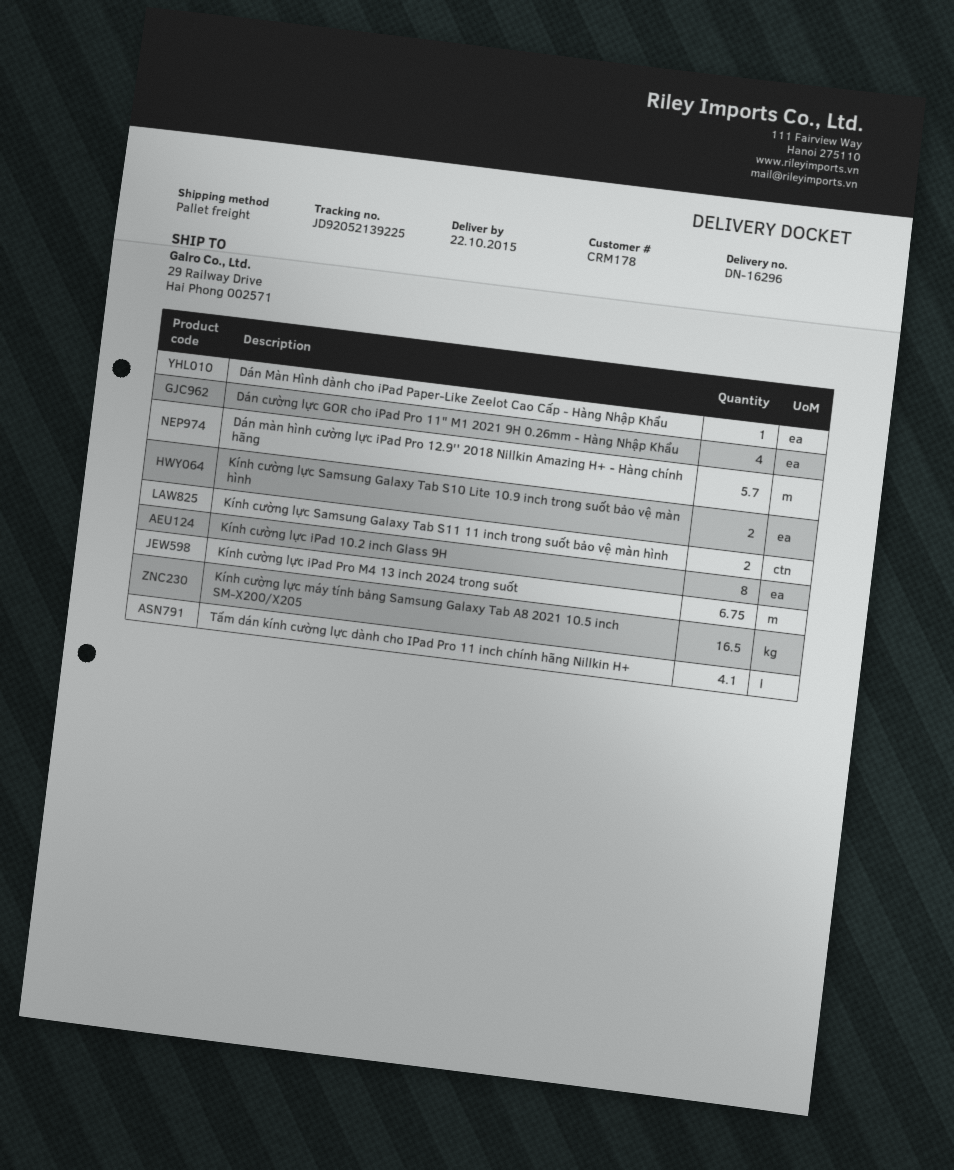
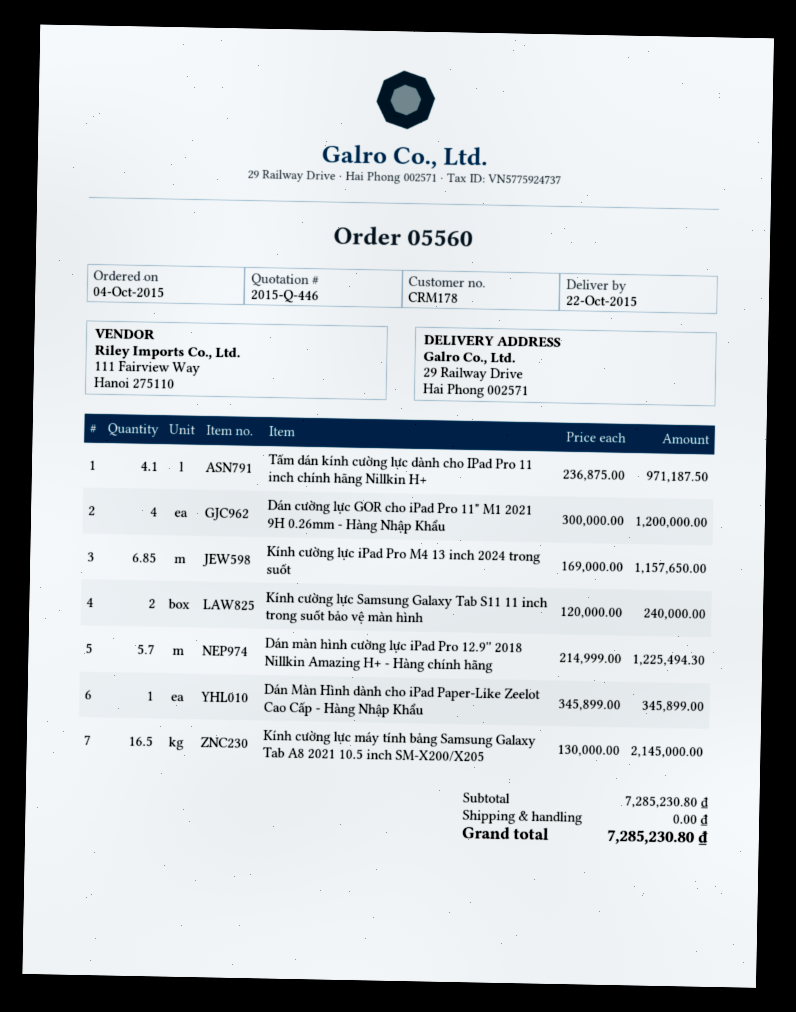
Kính cường lực Samsung Galaxy Tab S10 Lite 10.9 inch trong suốt bảo vệ màn hình: 2 -> none
Kính cường lực iPad 10.2 inch Glass 9H: 8 -> none
Kính cường lực iPad Pro M4 13 inch 2024 trong suốt: 6.75 -> 6.85

